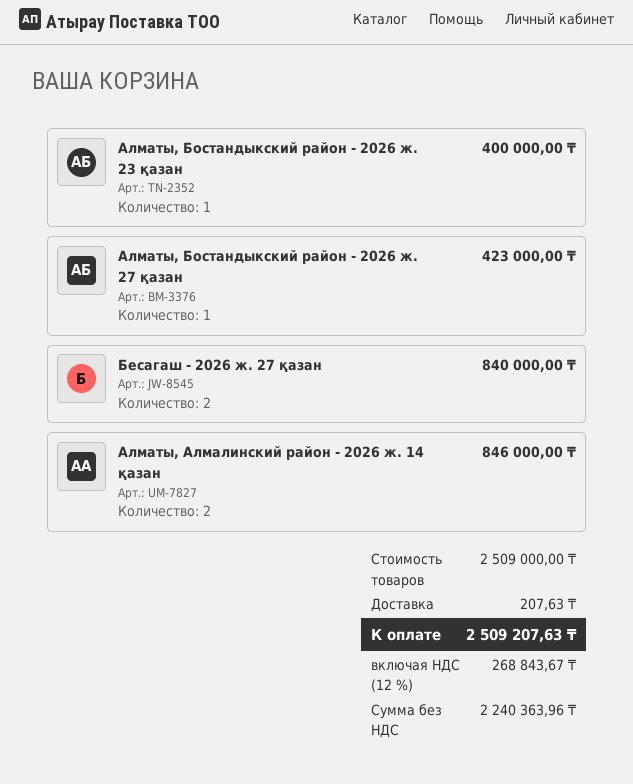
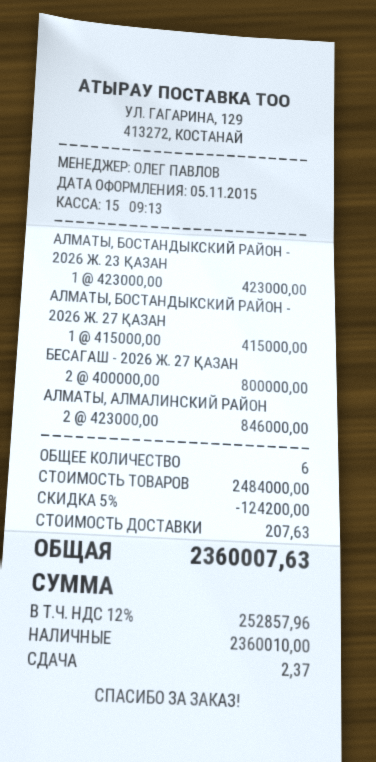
Алматы, Бостандыкский район - 2026 ж. 23 қазан: 1 for 400000.00 -> 1 for 423000.00
Алматы, Бостандыкский район - 2026 ж. 27 қазан: 1 for 423000.00 -> 1 for 415000.00
Бесагаш - 2026 ж. 27 қазан: 2 for 840000.00 -> 2 for 800000.00
subtotal: 2509000.00 -> 2484000.00
discount: none -> 5% = 124200.00
tax: 12% = 268843.67 -> 12% = 252857.96
total: 2509207.63 -> 2360007.63

